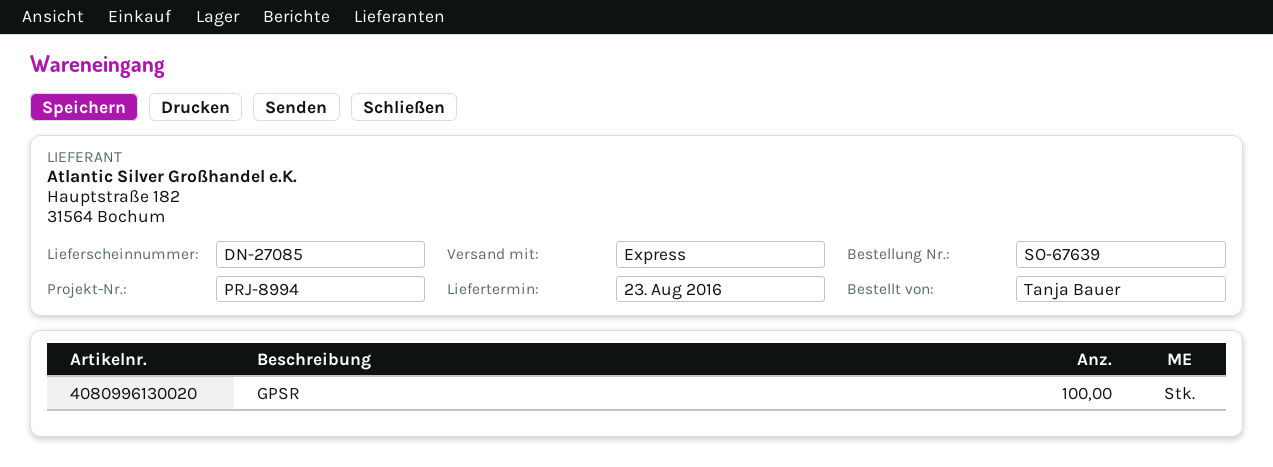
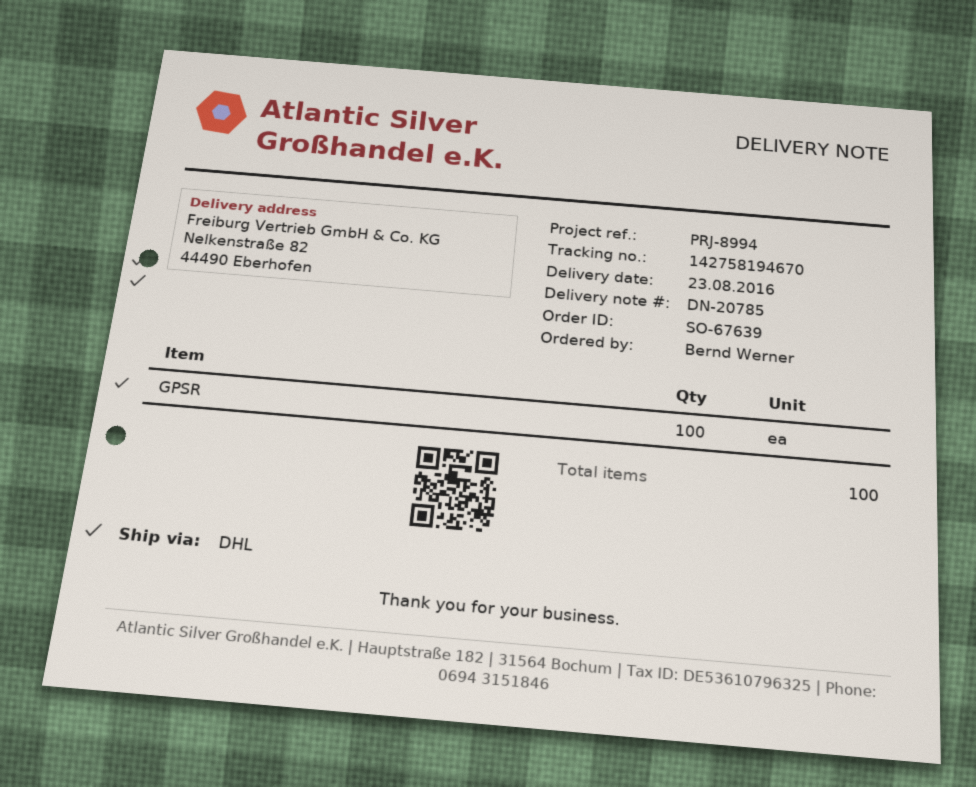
delivery note number: DN-27085 -> DN-20785
ordered by: Tanja Bauer -> Bernd Werner
shipping method: express -> DHL

